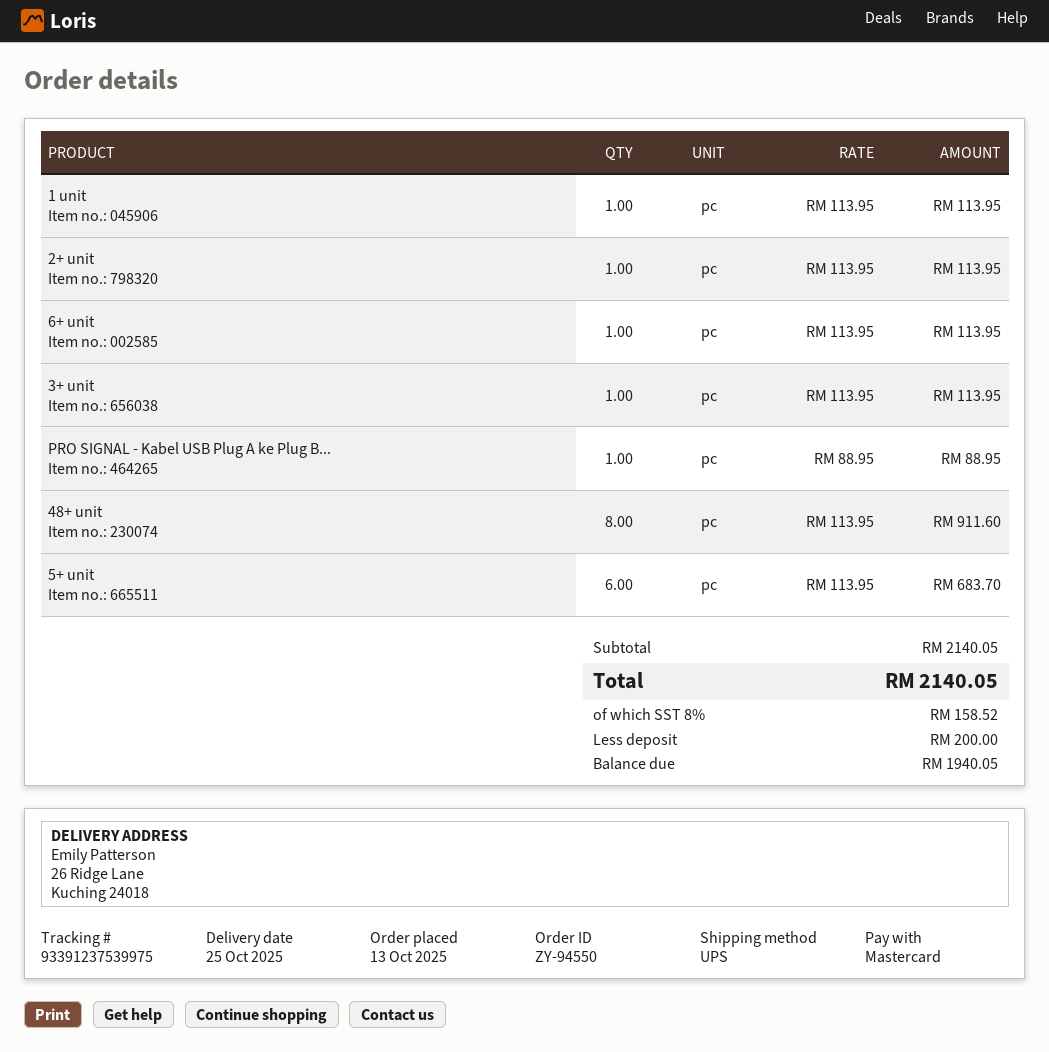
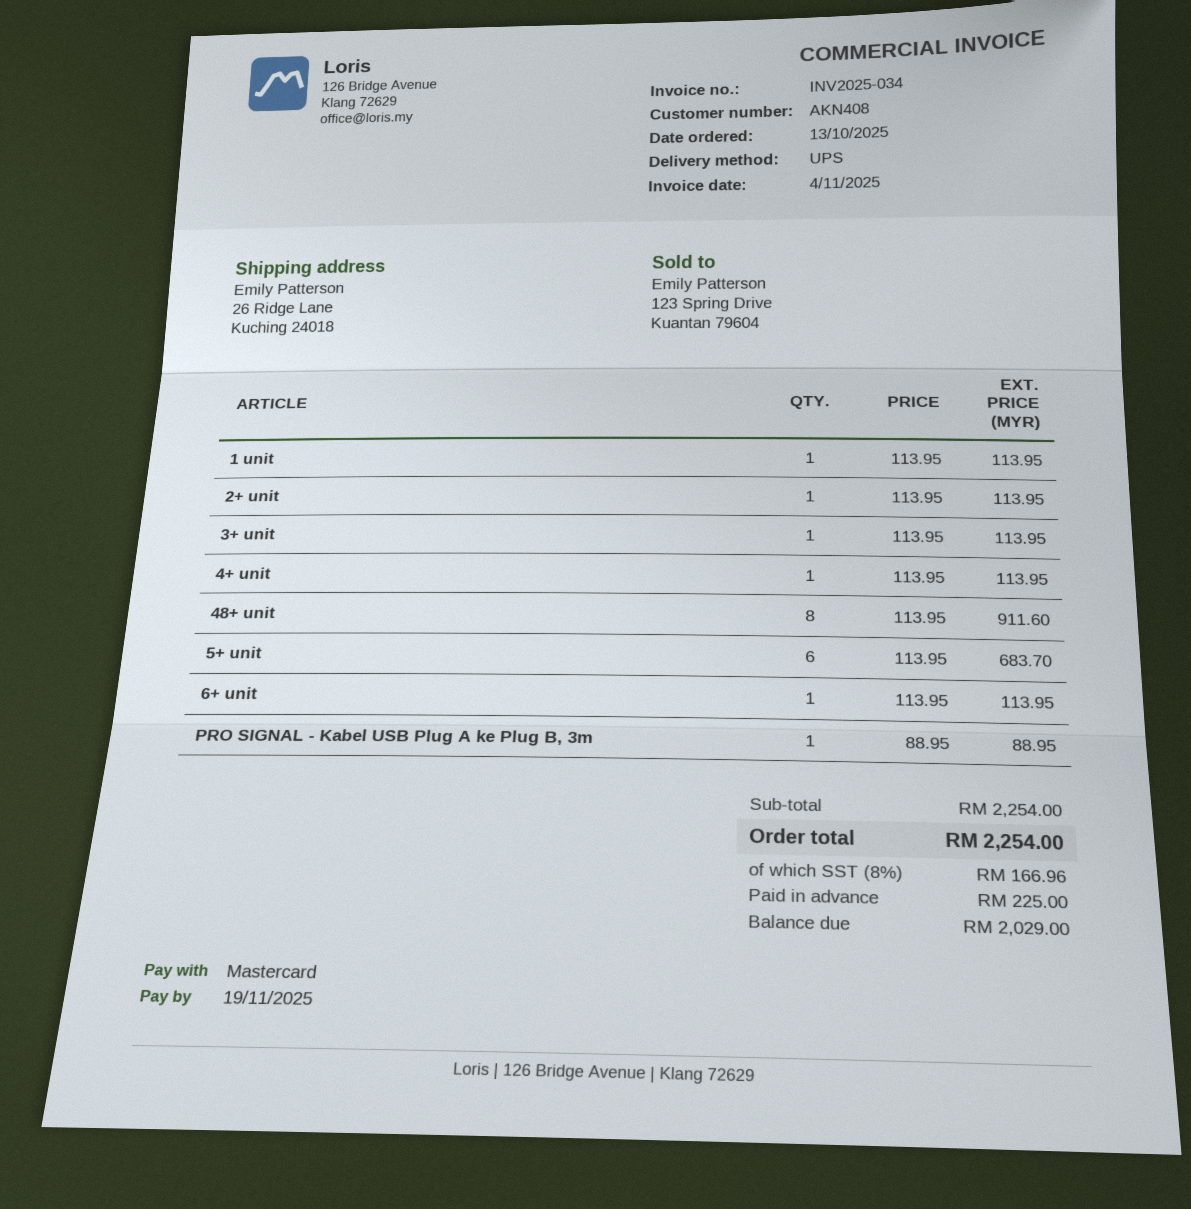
4+ unit: none -> 1 x 113.95 = 113.95
subtotal: 2140.05 -> 2254.00
tax: 8% = 158.52 -> 8% = 166.96
total: 2140.05 -> 2254.00
deposit: 200.00 -> 225.00
balance: 1940.05 -> 2029.00

